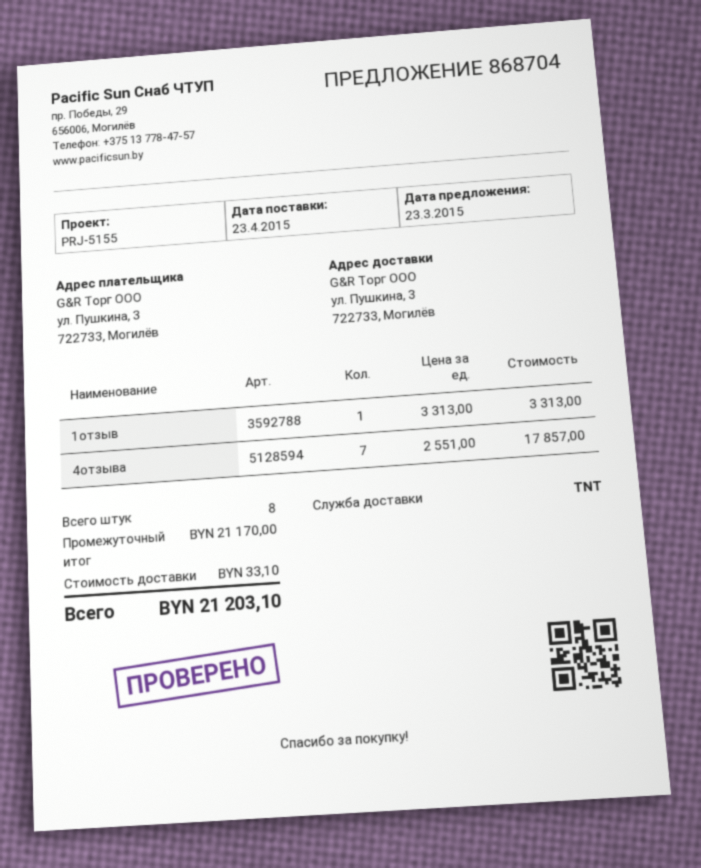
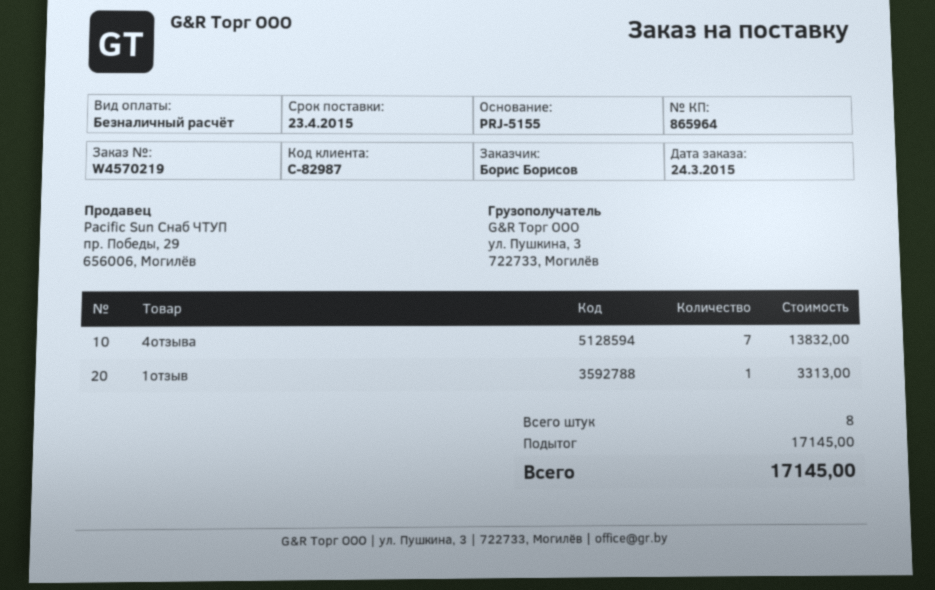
quote number: 868704 -> 865964
4отзыва: 7 for 17857.00 -> 7 for 13832.00
subtotal: 21170.00 -> 17145.00
shipping: 33.10 -> none
total: 21203.10 -> 17145.00

